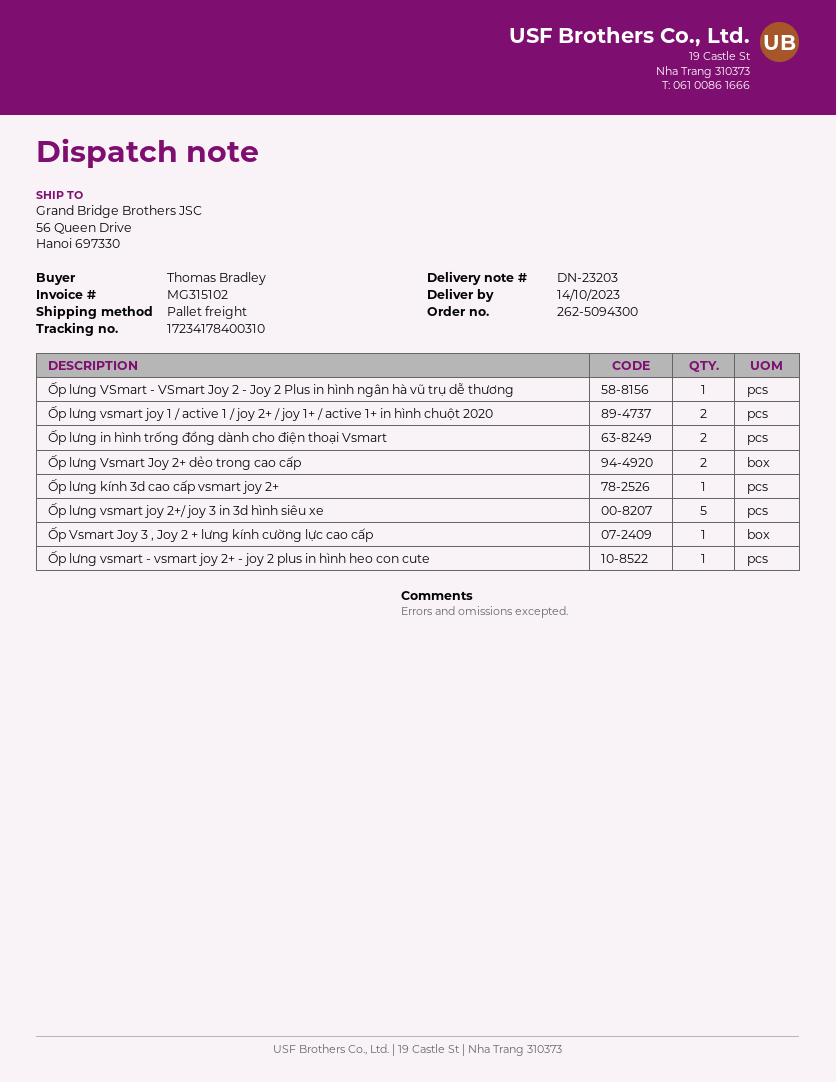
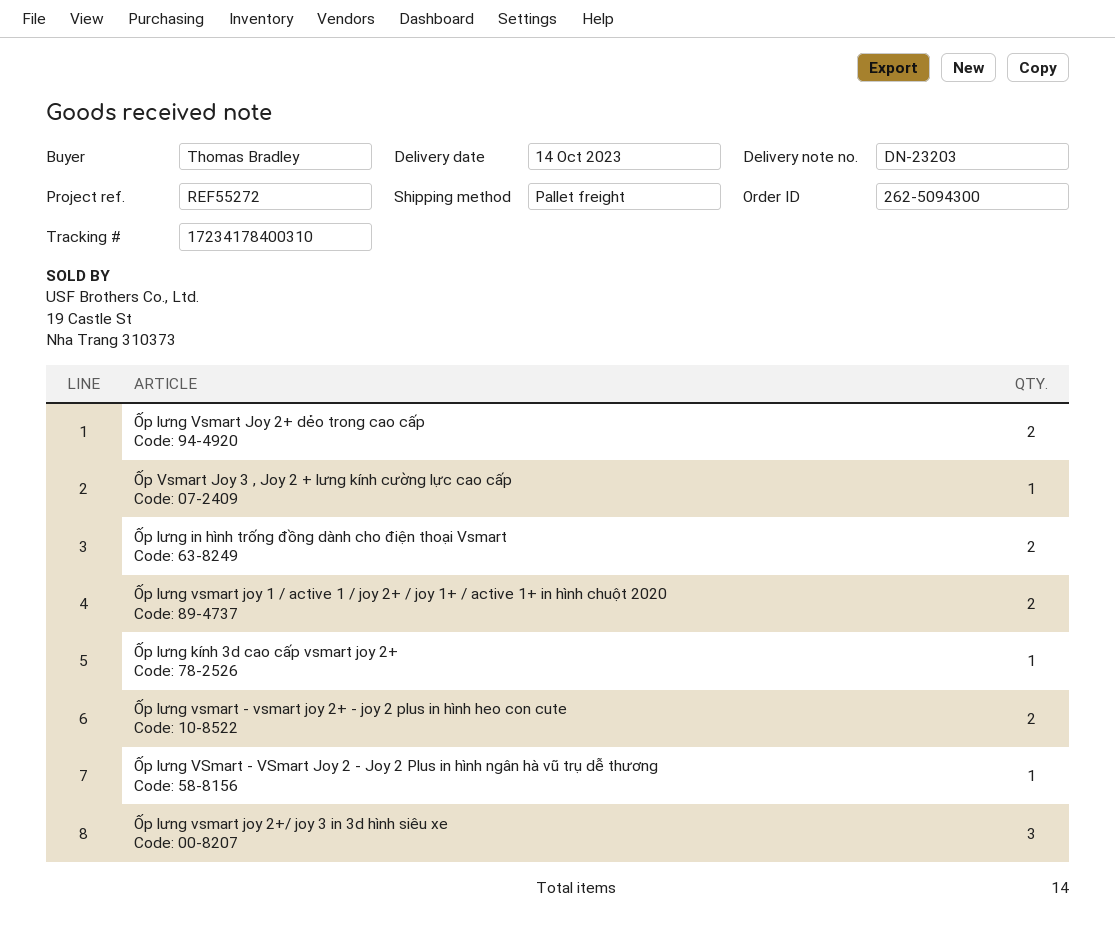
Ốp lưng vsmart joy 2+/ joy 3 in 3d hình siêu xe: 5 -> 3
Ốp lưng vsmart - vsmart joy 2+ - joy 2 plus in hình heo con cute: 1 -> 2

